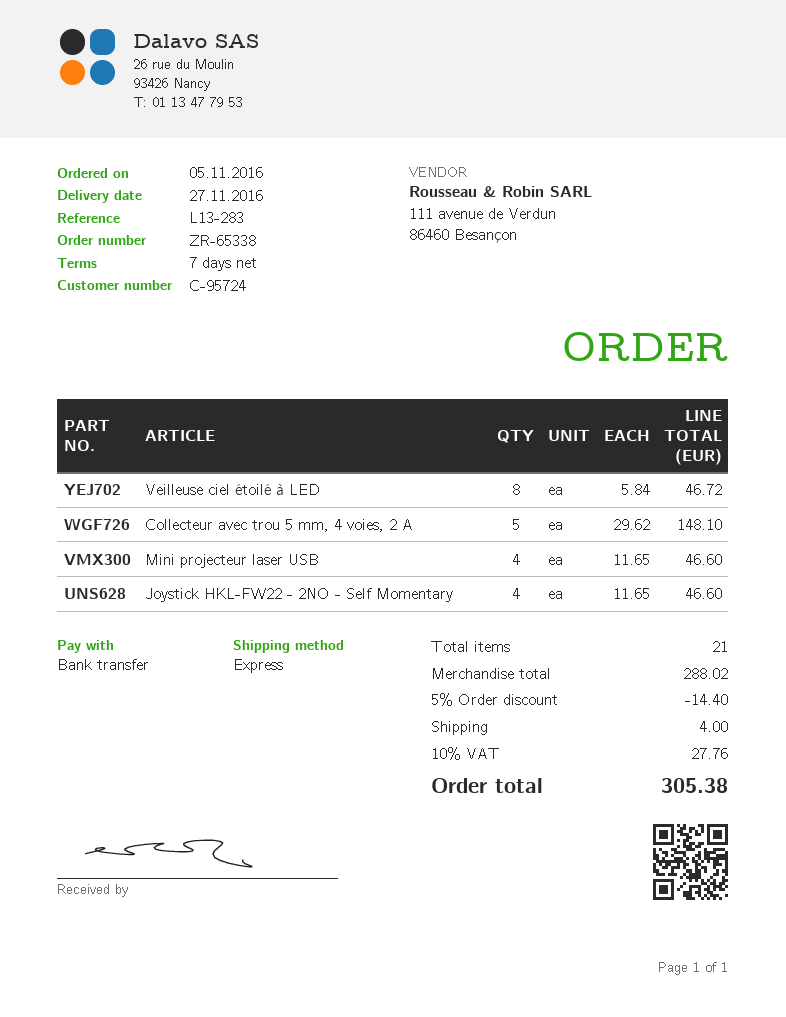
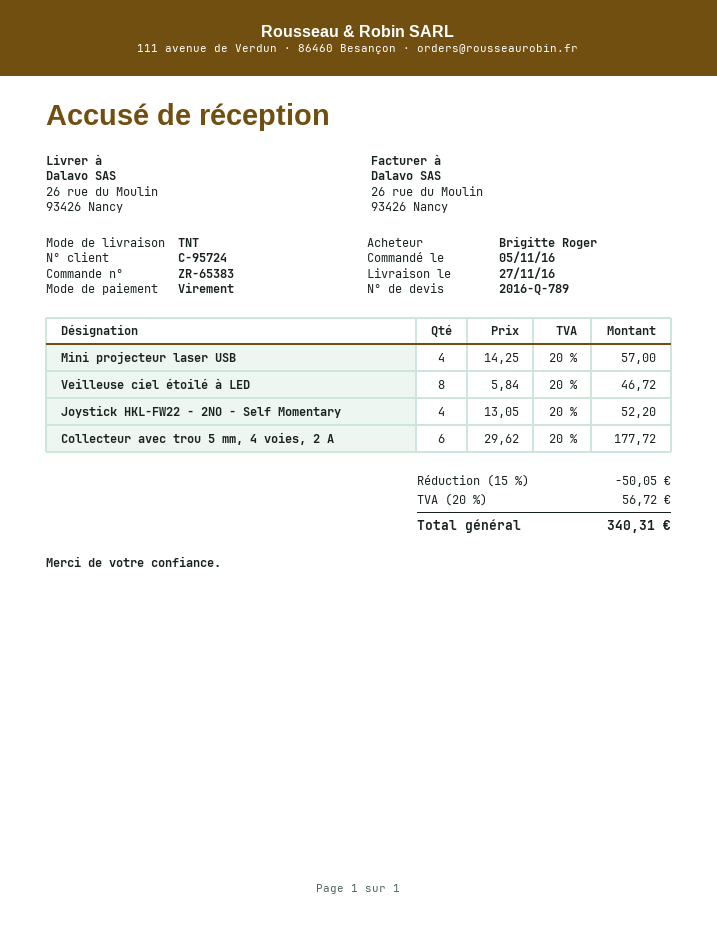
order number: ZR-65338 -> ZR-65383
shipping method: express -> TNT
Collecteur avec trou 5 mm, 4 voies, 2 A: 5 x 29.62 = 148.10 -> 6 x 29.62 = 177.72
Mini projecteur laser USB: 4 x 11.65 = 46.60 -> 4 x 14.25 = 57.00
Joystick HKL-FW22 - 2NO - Self Momentary: 4 x 11.65 = 46.60 -> 4 x 13.05 = 52.20
discount: 5% = 14.40 -> 15% = 50.05
shipping: 4.00 -> none
tax: 10% = 27.76 -> 20% = 56.72
total: 305.38 -> 340.31

